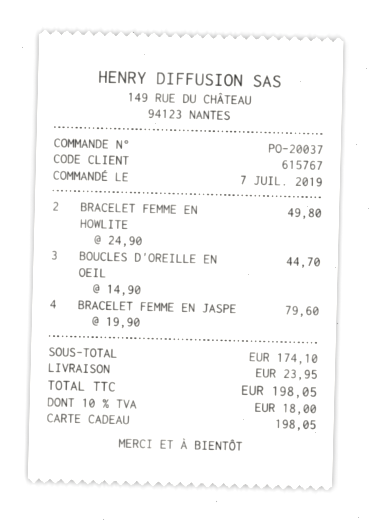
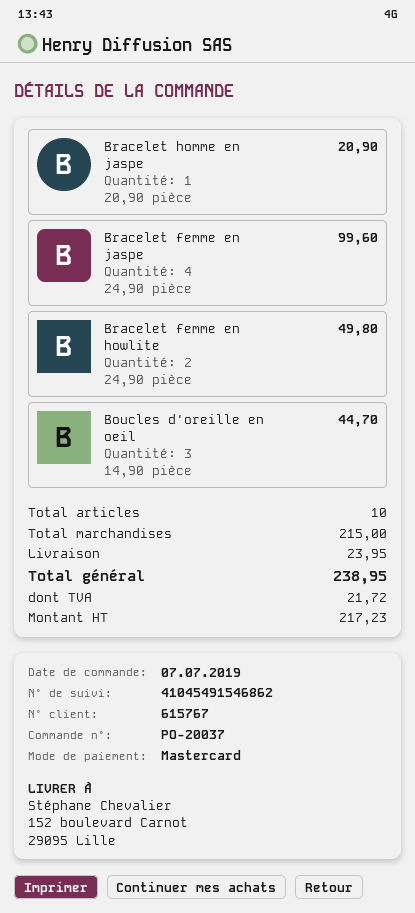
payment method: gift card -> Mastercard
BRACELET FEMME EN JASPE: 4 x 19.90 = 79.60 -> 4 x 24.90 = 99.60
Bracelet homme en jaspe: none -> 1 x 20.90 = 20.90
subtotal: 174.10 -> 215.00
tax: 18.00 -> 21.72
total: 198.05 -> 238.95

